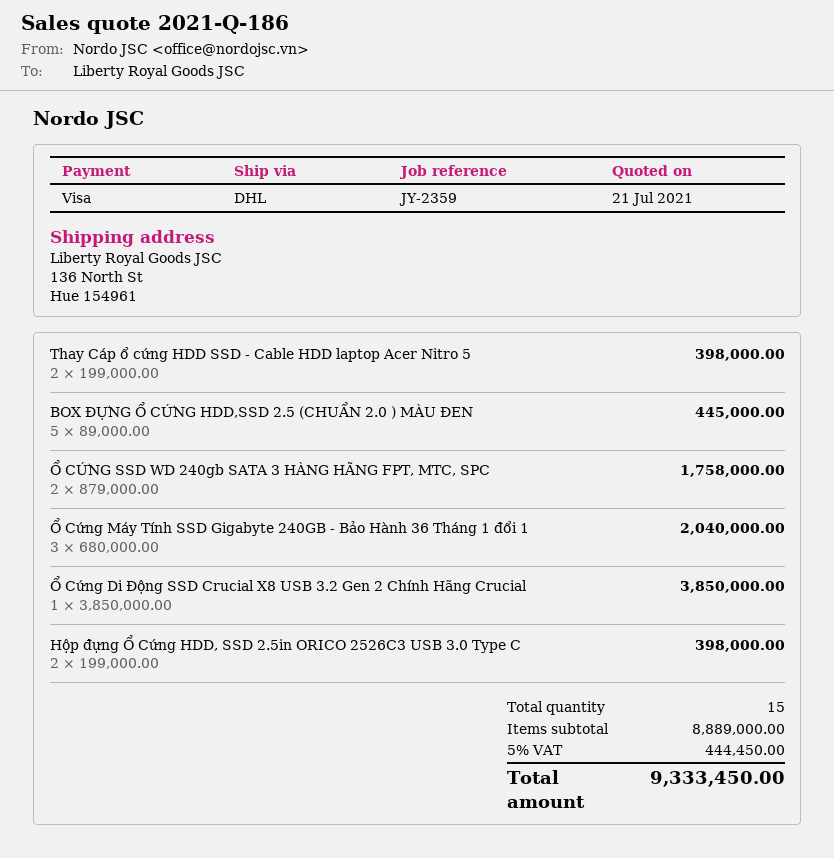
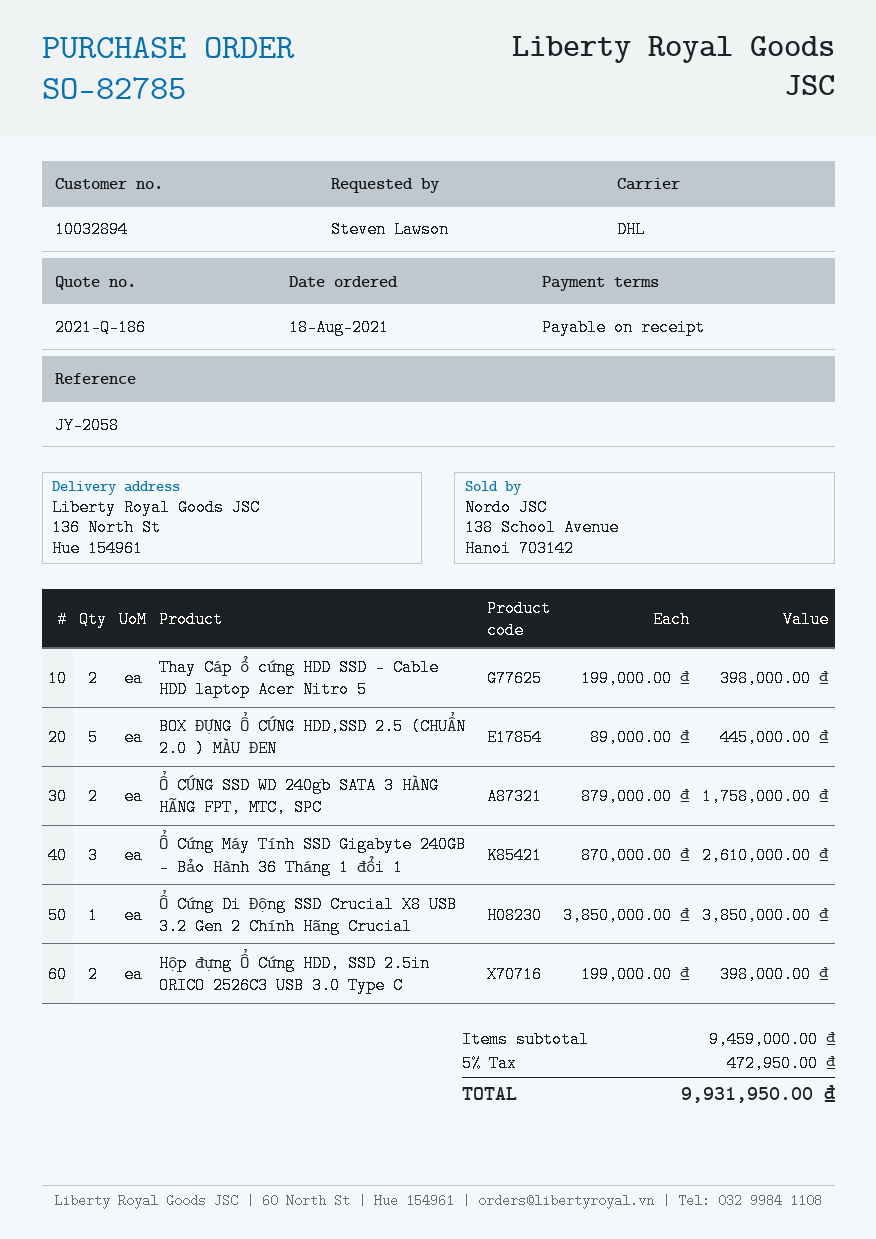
reference: JY-2359 -> JY-2058
Ổ Cứng Máy Tính SSD Gigabyte 240GB - Bảo Hành 36 Tháng 1 đổi 1: 3 x 680000.00 = 2040000.00 -> 3 x 870000.00 = 2610000.00
subtotal: 8889000.00 -> 9459000.00
tax: 5% = 444450.00 -> 5% = 472950.00
total: 9333450.00 -> 9931950.00

